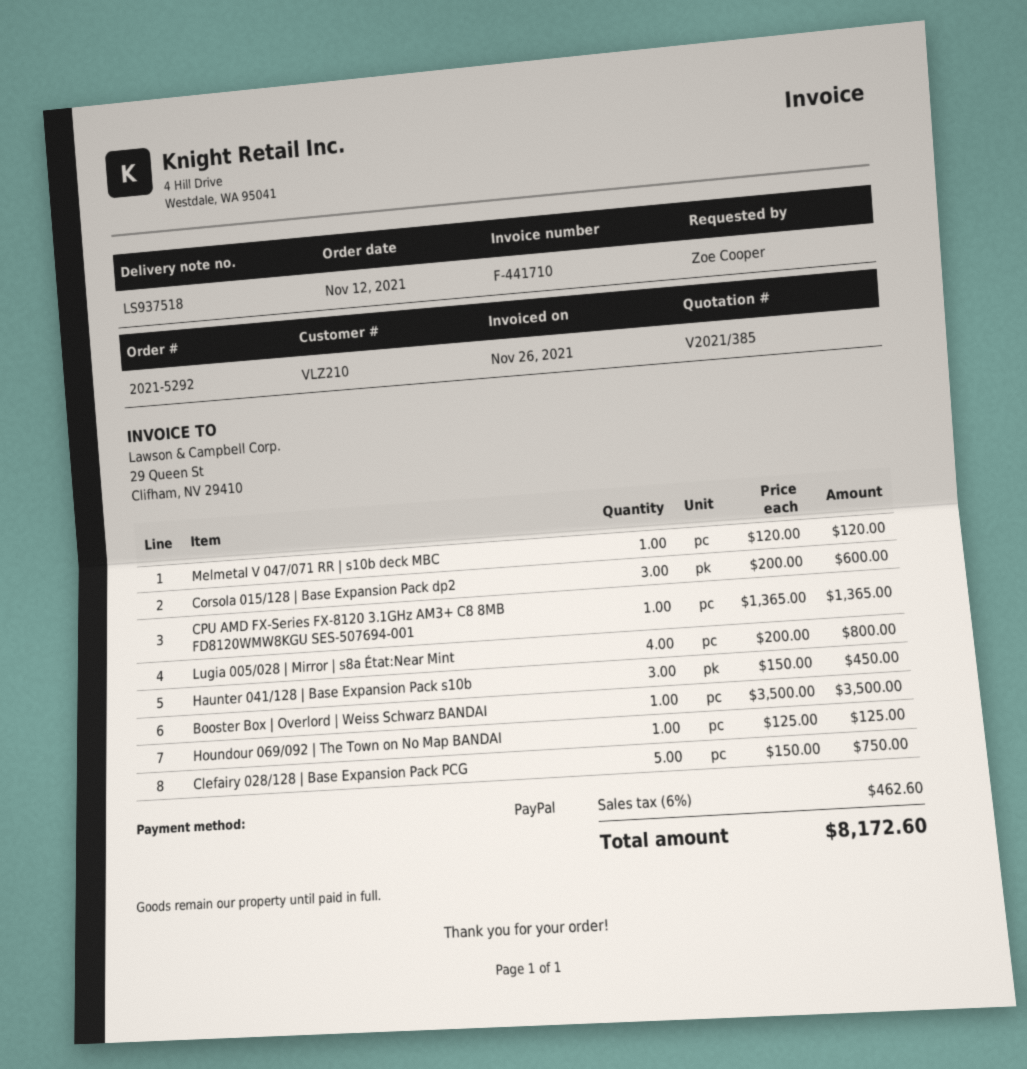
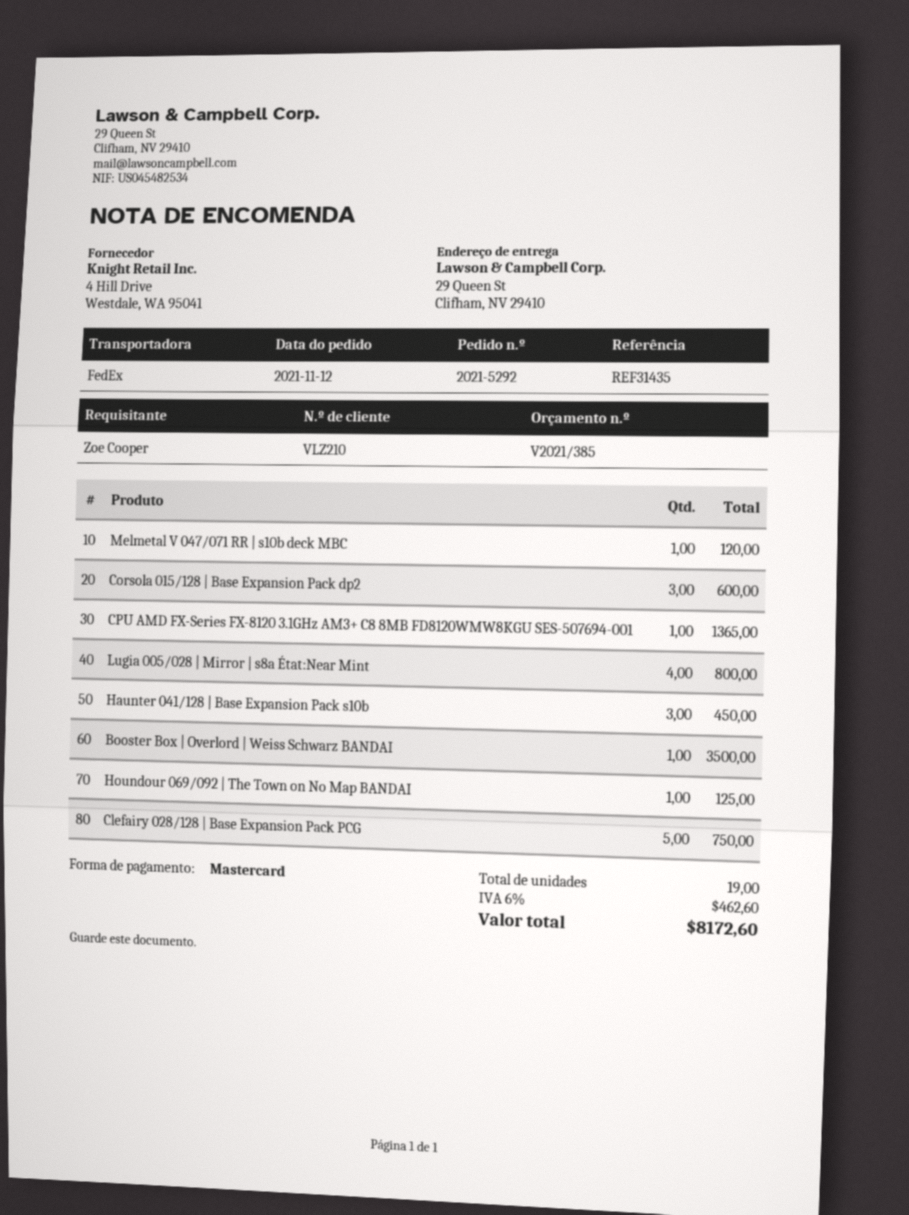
payment method: PayPal -> Mastercard

